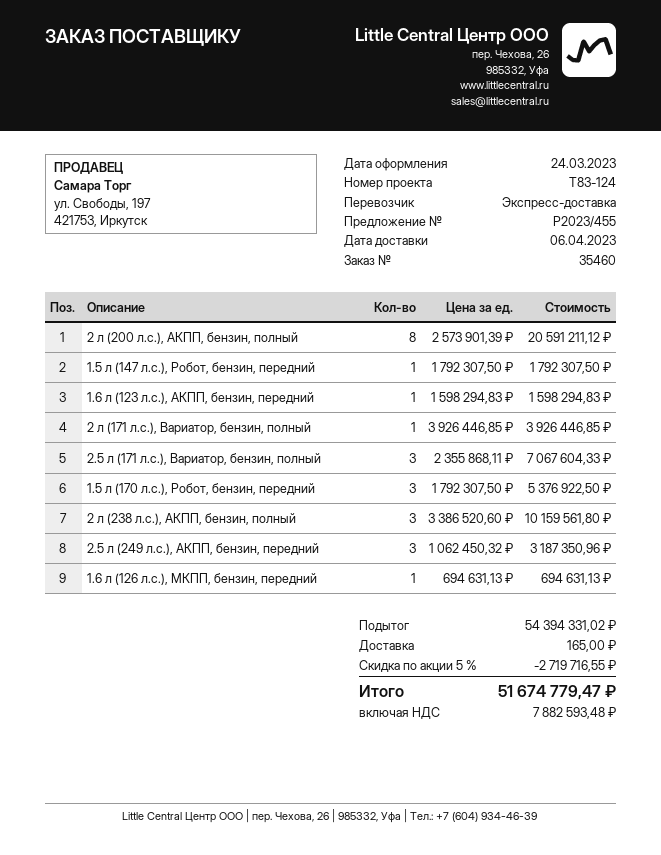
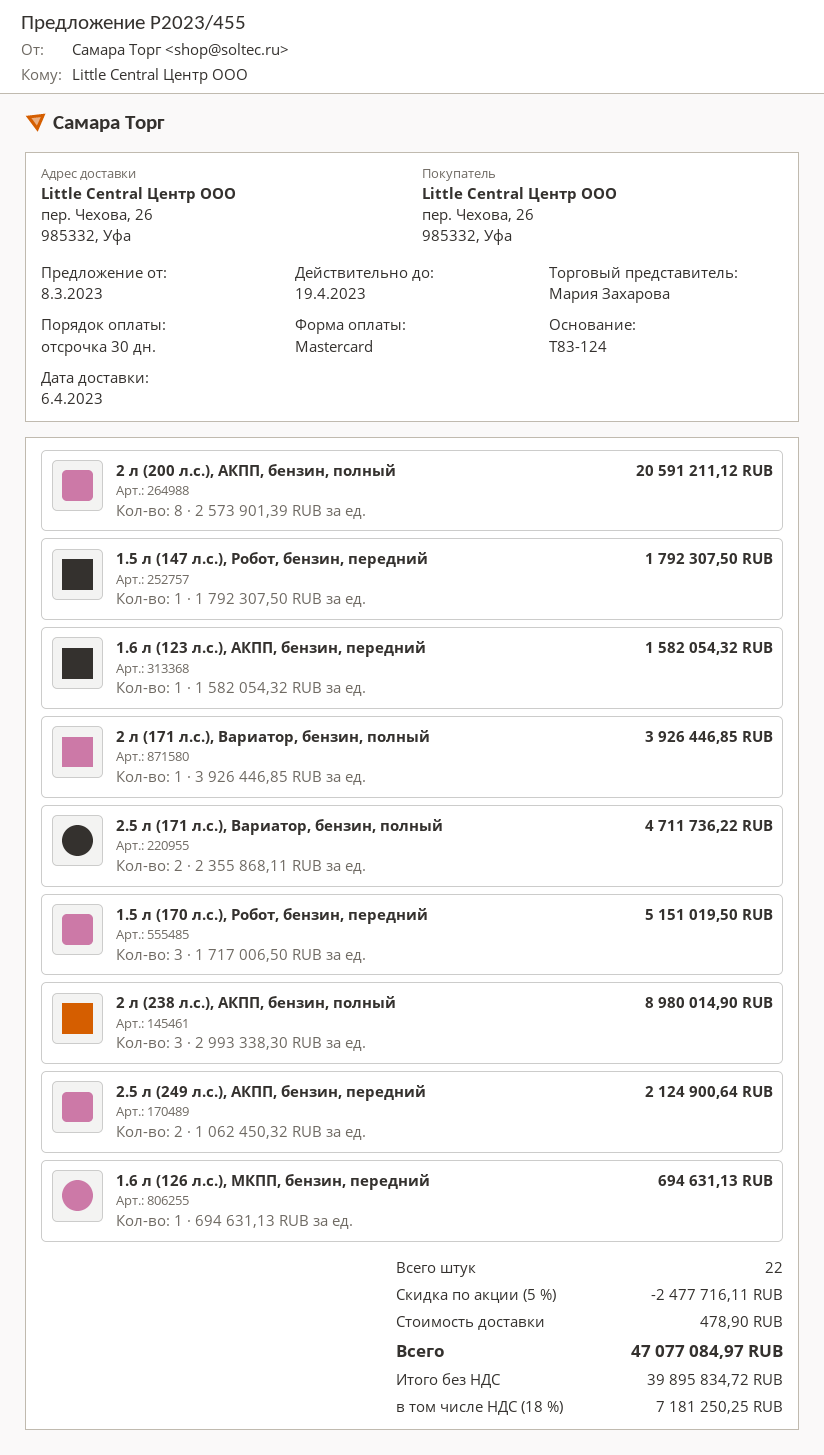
1.6 л (123 л.с.), АКПП, бензин, передний: 1 x 1598294.83 = 1598294.83 -> 1 x 1582054.32 = 1582054.32
2.5 л (171 л.с.), Вариатор, бензин, полный: 3 x 2355868.11 = 7067604.33 -> 2 x 2355868.11 = 4711736.22
1.5 л (170 л.с.), Робот, бензин, передний: 3 x 1792307.50 = 5376922.50 -> 3 x 1717006.50 = 5151019.50
2 л (238 л.с.), АКПП, бензин, полный: 3 x 3386520.60 = 10159561.80 -> 3 x 2993338.30 = 8980014.90
2.5 л (249 л.с.), АКПП, бензин, передний: 3 x 1062450.32 = 3187350.96 -> 2 x 1062450.32 = 2124900.64
discount: 5% = 2719716.55 -> 5% = 2477716.11
shipping: 165.00 -> 478.90
tax: 7882593.48 -> 7181250.25
total: 51674779.47 -> 47077084.97

